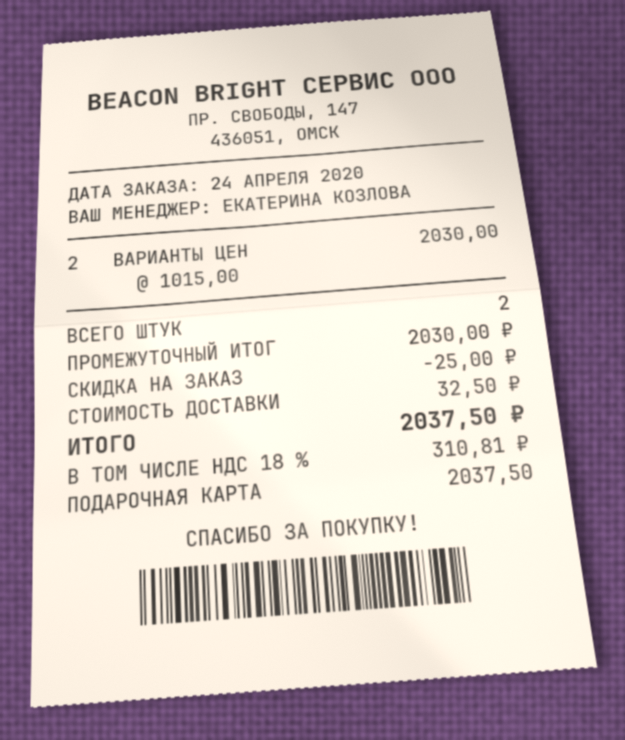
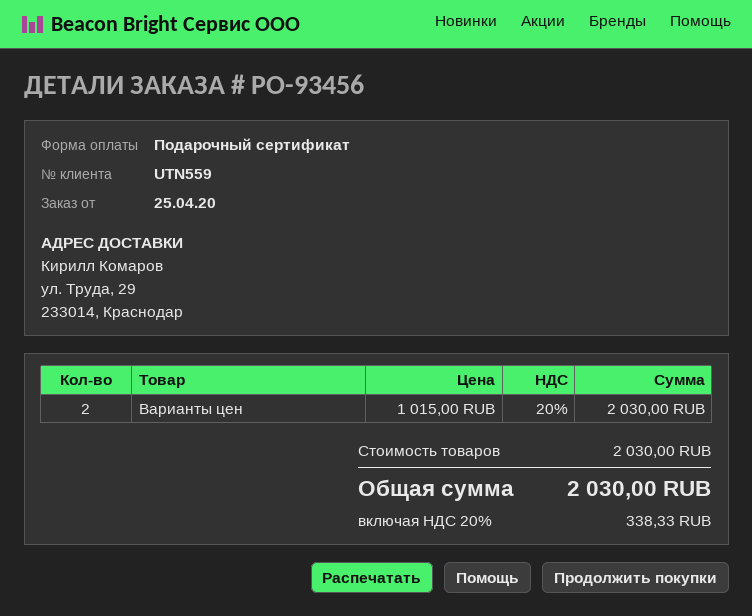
order date: 2020-04-24 -> 2020-04-25
discount: 25.00 -> none
shipping: 32.50 -> none
tax: 18% = 310.81 -> 20% = 338.33
total: 2037.50 -> 2030.00

